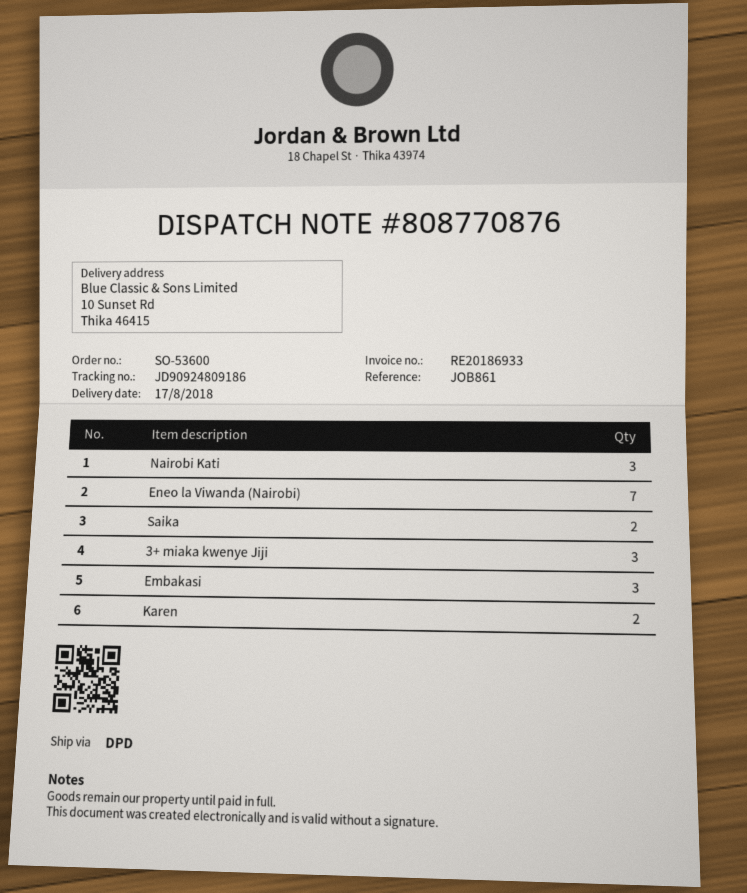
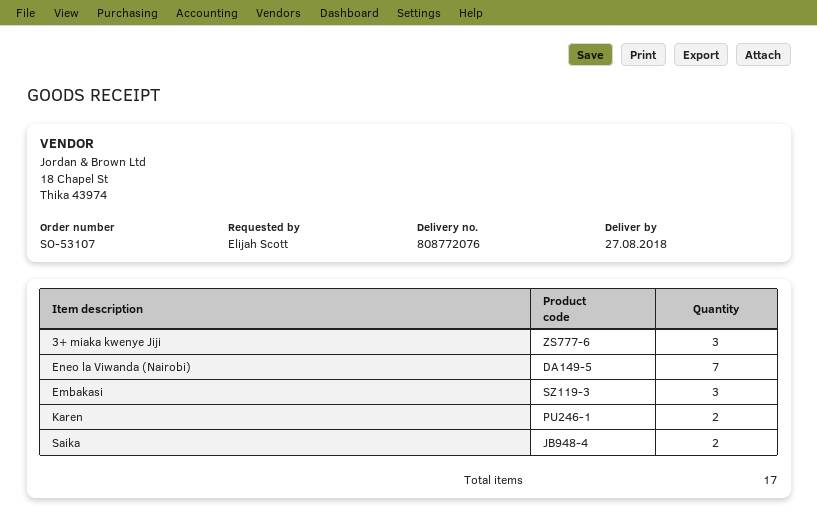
order number: SO-53600 -> SO-53107
delivery note number: 808770876 -> 808772076
delivery date: 2018-08-17 -> 2018-08-27
Nairobi Kati: 3 -> none

